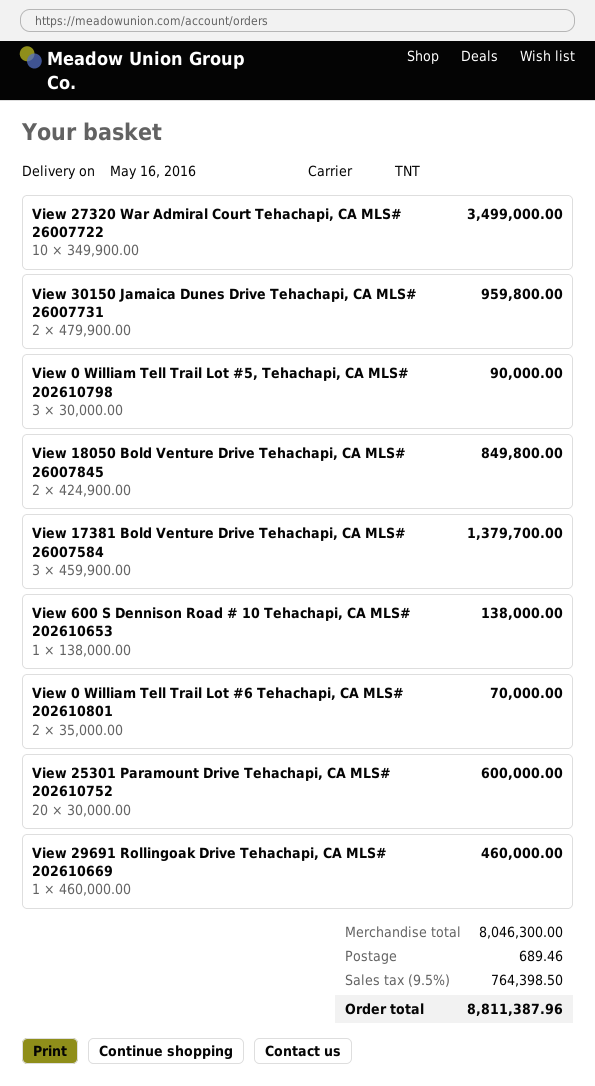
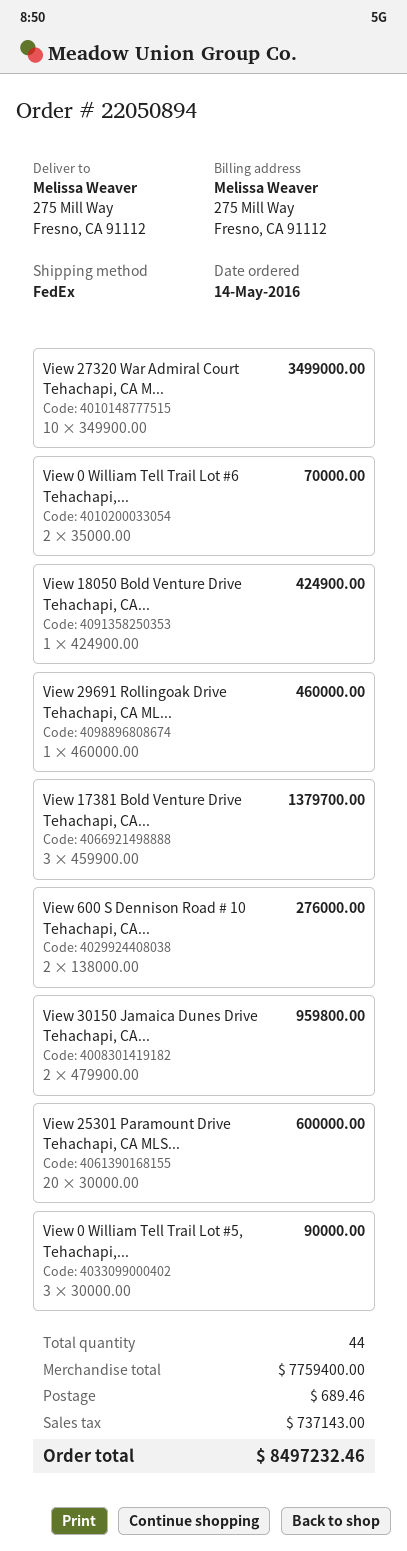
shipping method: TNT -> FedEx
View 18050 Bold Venture Drive Tehachapi, CA MLS# 26007845: 2 x 424900.00 = 849800.00 -> 1 x 424900.00 = 424900.00
View 600 S Dennison Road # 10 Tehachapi, CA MLS# 202610653: 1 x 138000.00 = 138000.00 -> 2 x 138000.00 = 276000.00
subtotal: 8046300.00 -> 7759400.00
tax: 764398.50 -> 737143.00
total: 8811387.96 -> 8497232.46

